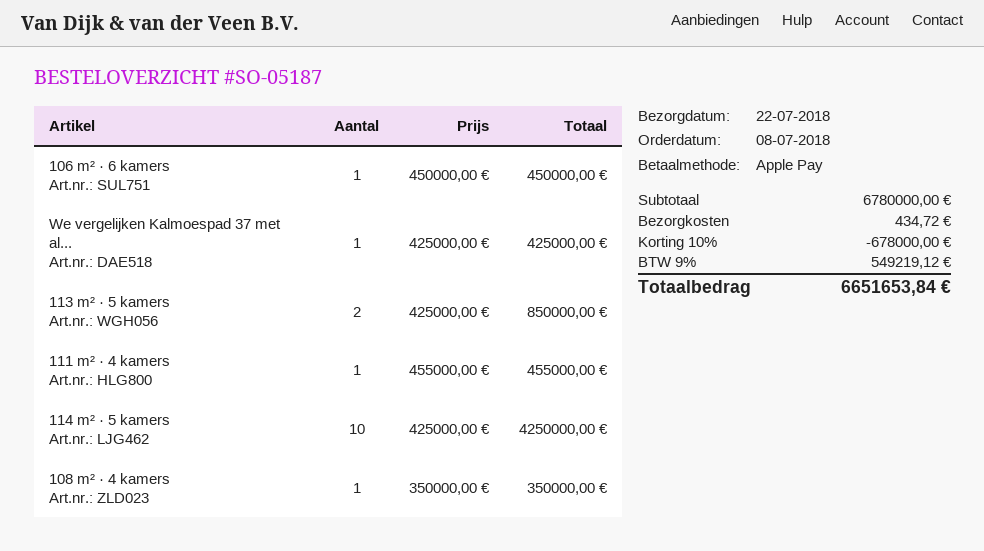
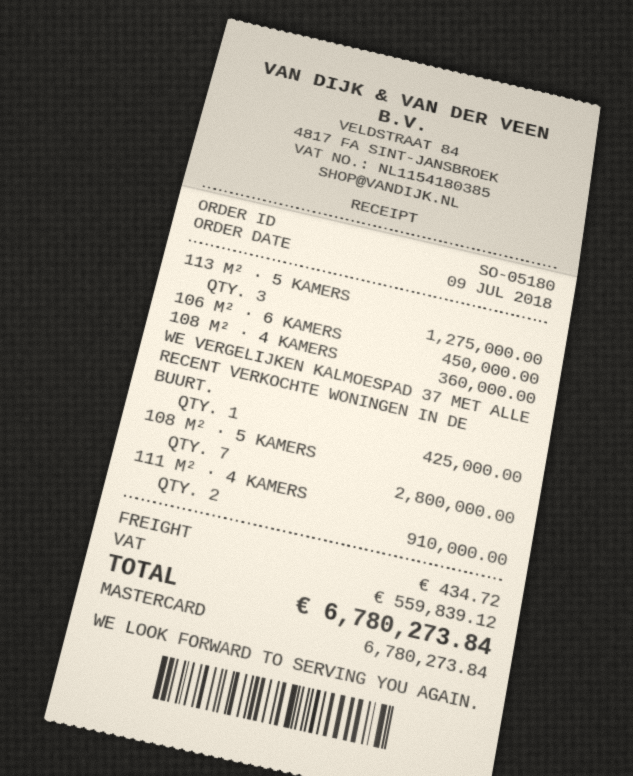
order number: SO-05187 -> SO-05180
order date: 2018-07-08 -> 2018-07-09
payment method: Apple Pay -> Mastercard
113 m² · 5 kamers: 2 for 850000.00 -> 3 for 1275000.00
111 m² · 4 kamers: 1 for 455000.00 -> 2 for 910000.00
114 m² · 5 kamers: 10 for 4250000.00 -> none
108 m² · 4 kamers: 1 for 350000.00 -> 1 for 360000.00
108 M² · 5 KAMERS: none -> 7 for 2800000.00
discount: 10% = 678000.00 -> none
tax: 549219.12 -> 559839.12
total: 6651653.84 -> 6780273.84

